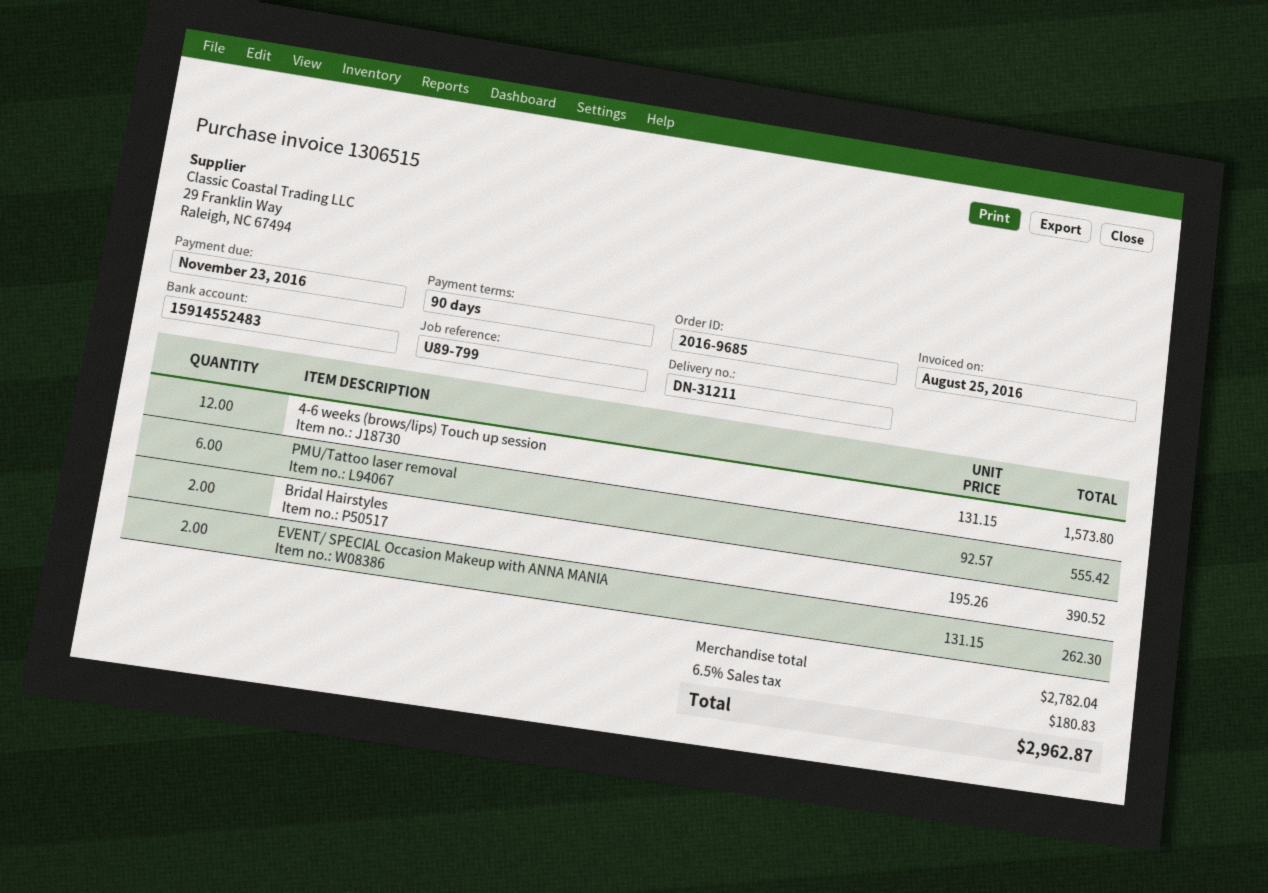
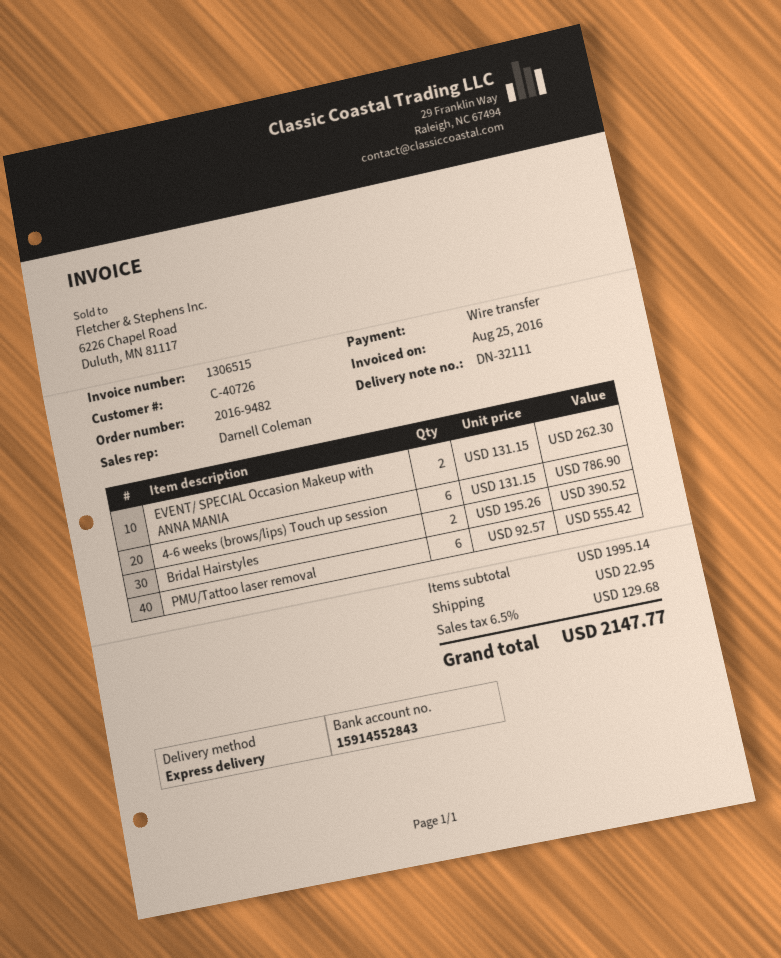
order number: 2016-9685 -> 2016-9482
delivery note number: DN-31211 -> DN-32111
bank account: 15914552483 -> 15914552843
4-6 weeks (brows/lips) Touch up session: 12 x 131.15 = 1573.80 -> 6 x 131.15 = 786.90
subtotal: 2782.04 -> 1995.14
shipping: none -> 22.95
tax: 6.5% = 180.83 -> 6.5% = 129.68
total: 2962.87 -> 2147.77

